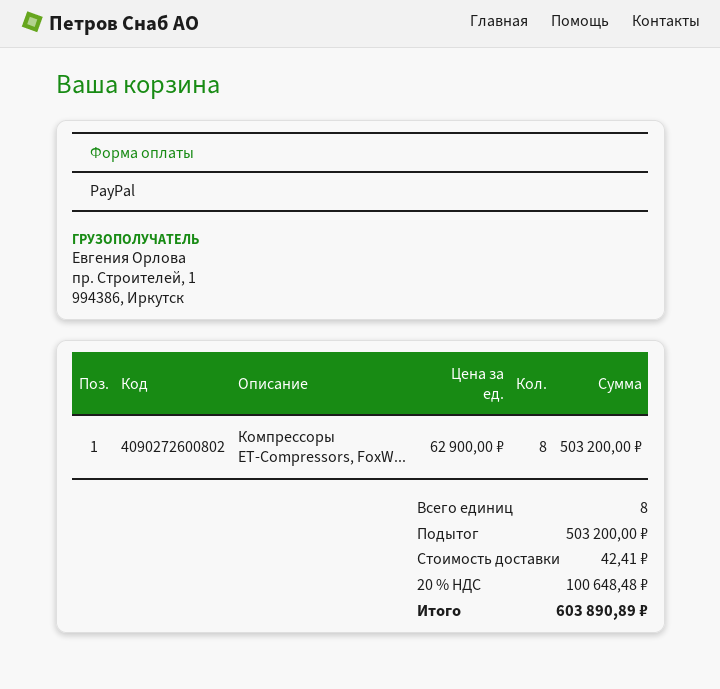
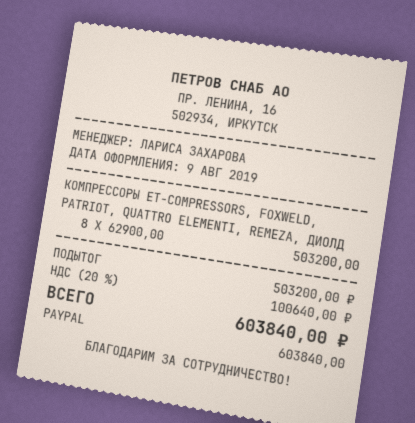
shipping: 42.41 -> none
tax: 20% = 100648.48 -> 20% = 100640.00
total: 603890.89 -> 603840.00

